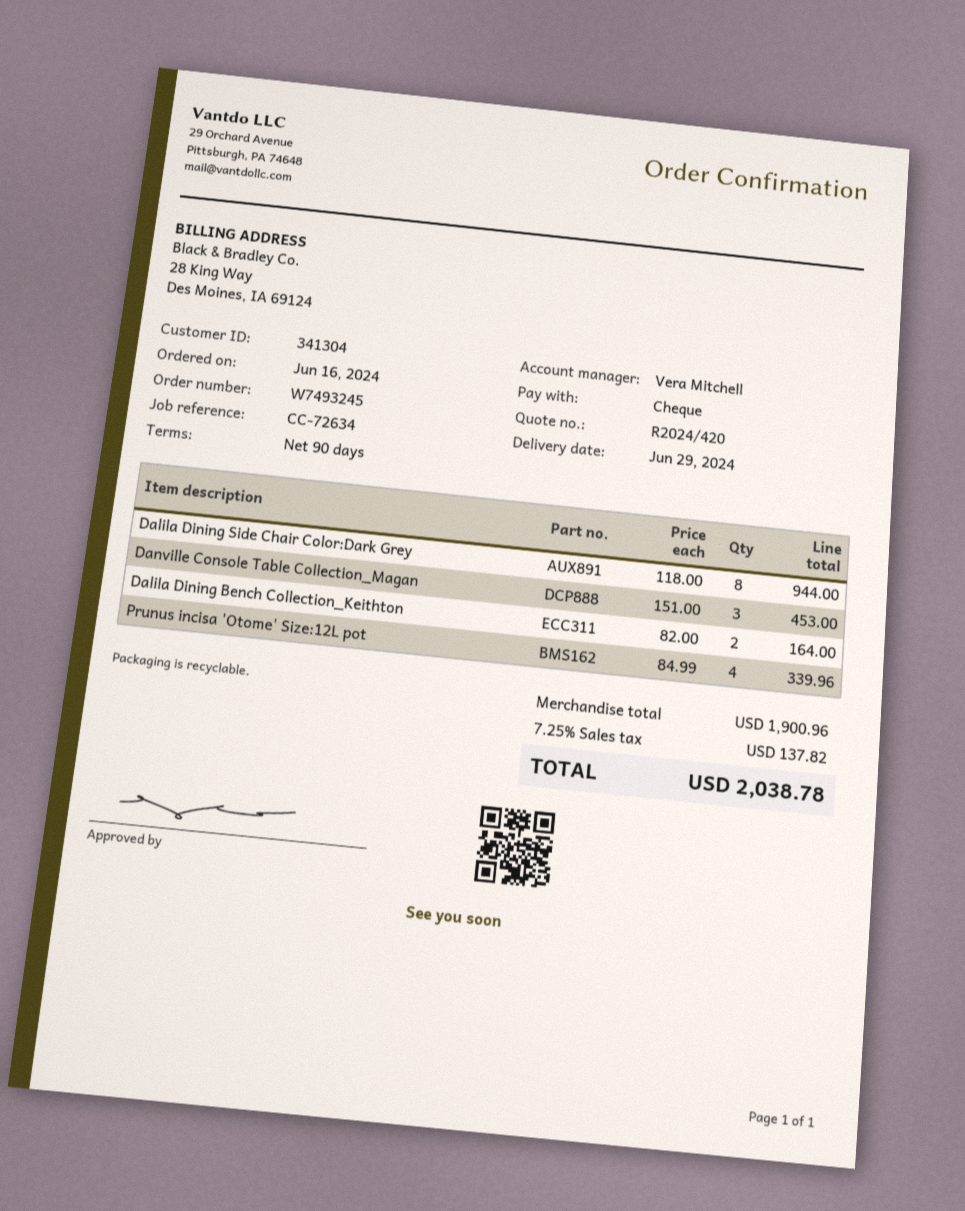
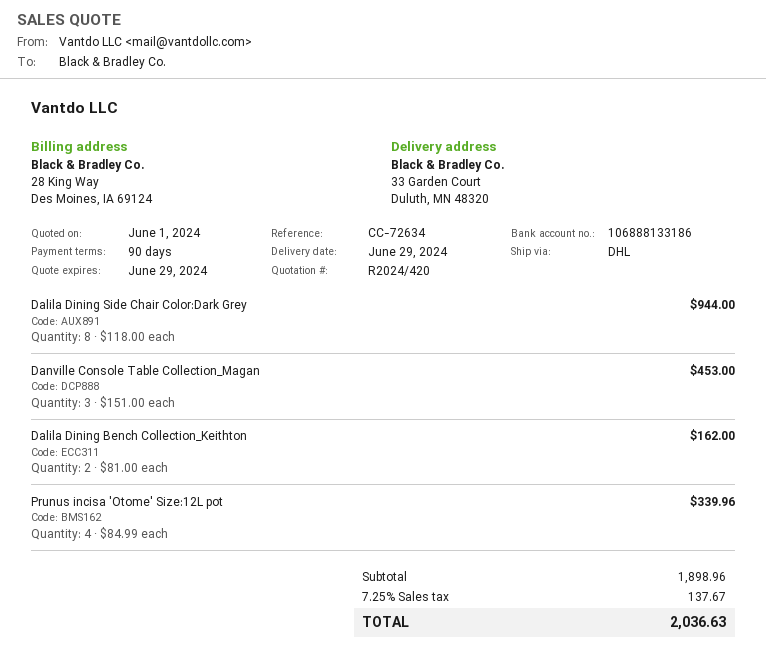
Dalila Dining Bench Collection_Keithton: 2 x 82.00 = 164.00 -> 2 x 81.00 = 162.00
subtotal: 1900.96 -> 1898.96
tax: 7.25% = 137.82 -> 7.25% = 137.67
total: 2038.78 -> 2036.63

